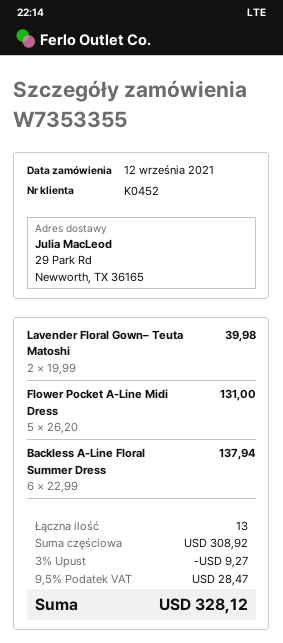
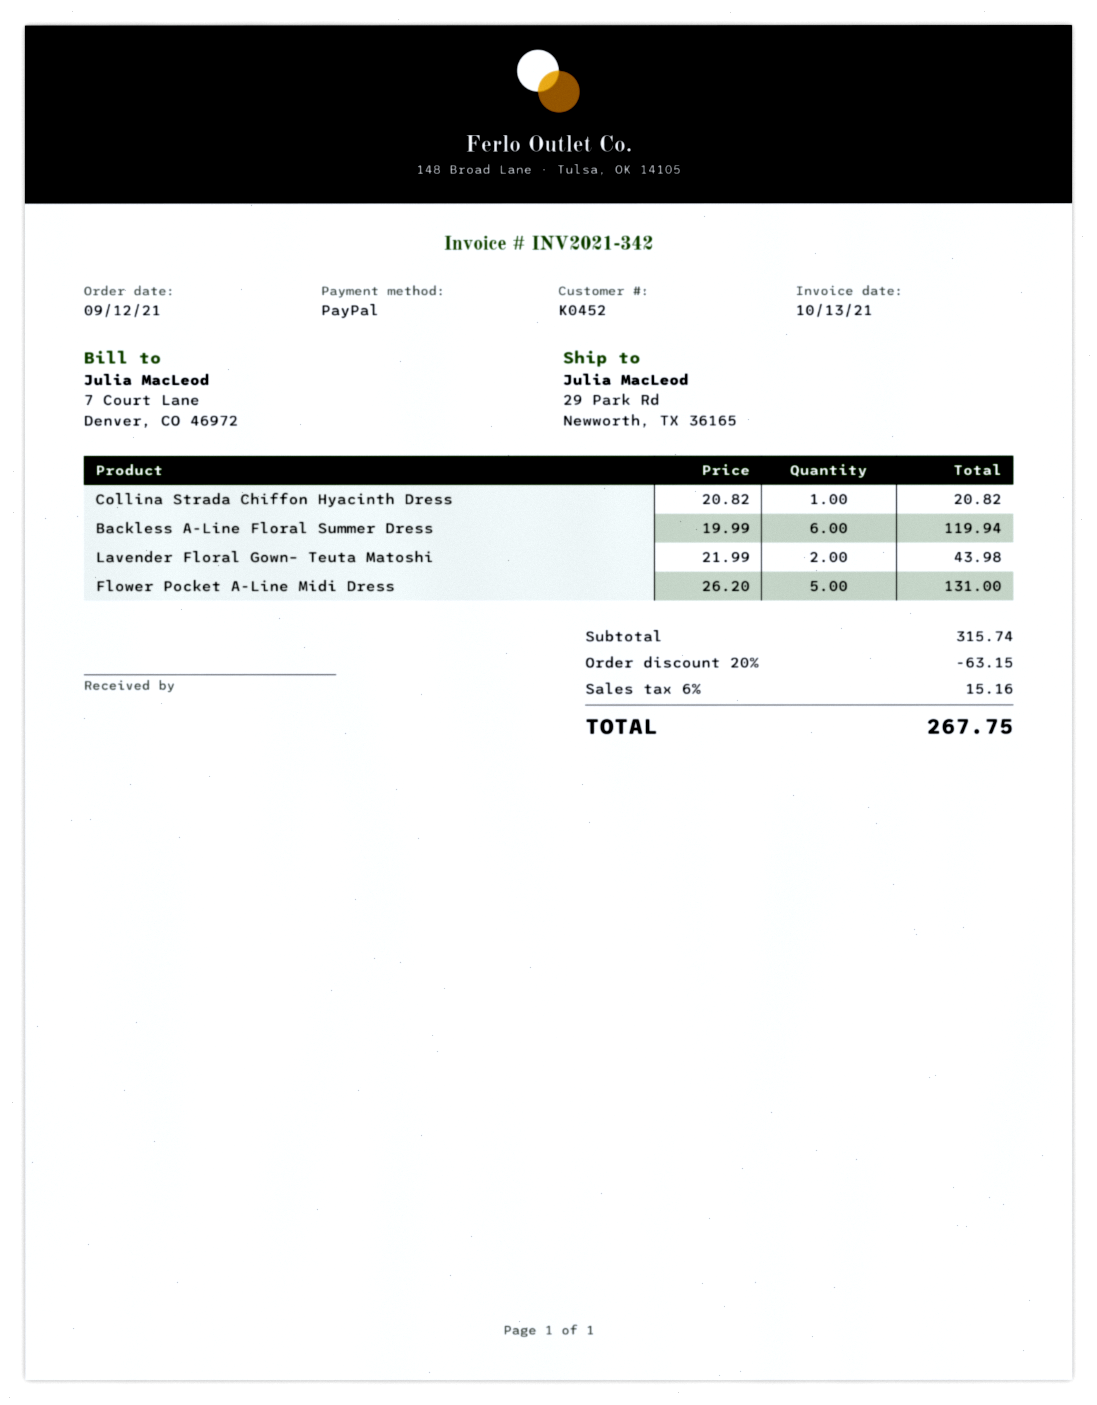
Lavender Floral Gown– Teuta Matoshi: 2 x 19.99 = 39.98 -> 2 x 21.99 = 43.98
Backless A-Line Floral Summer Dress: 6 x 22.99 = 137.94 -> 6 x 19.99 = 119.94
Collina Strada Chiffon Hyacinth Dress: none -> 1 x 20.82 = 20.82
subtotal: 308.92 -> 315.74
discount: 3% = 9.27 -> 20% = 63.15
tax: 9.5% = 28.47 -> 6% = 15.16
total: 328.12 -> 267.75

